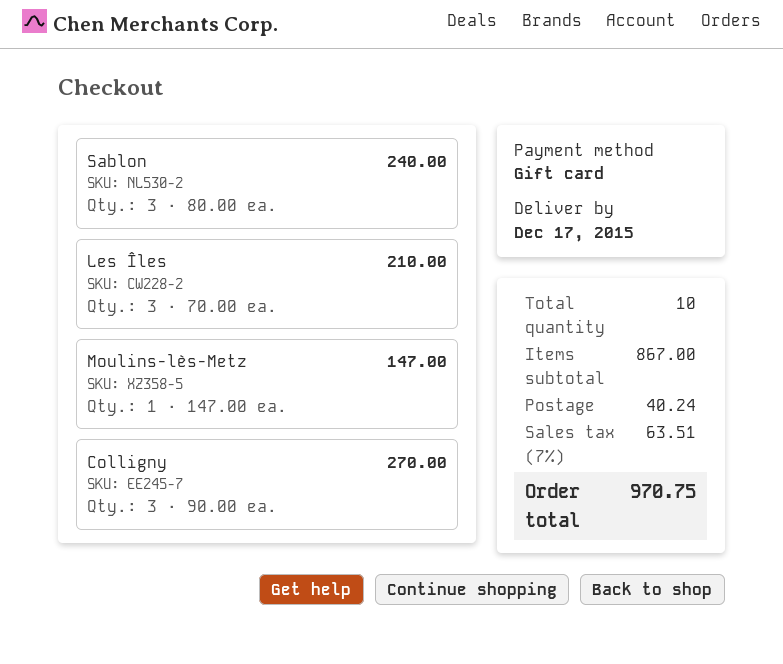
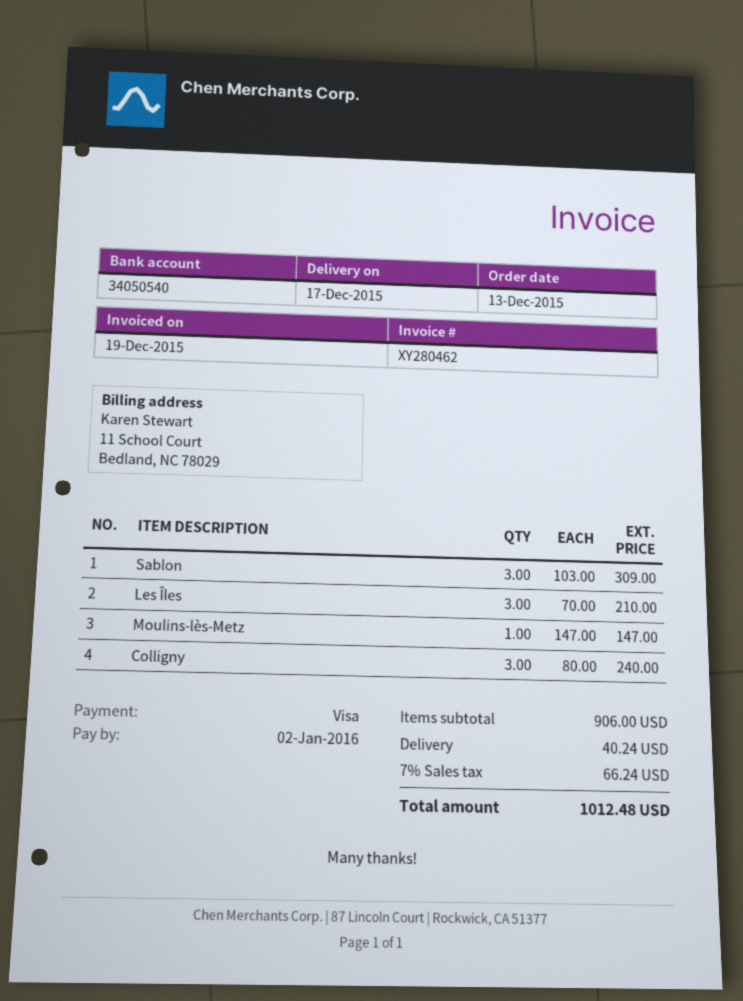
payment method: gift card -> Visa
Sablon: 3 x 80.00 = 240.00 -> 3 x 103.00 = 309.00
Colligny: 3 x 90.00 = 270.00 -> 3 x 80.00 = 240.00
subtotal: 867.00 -> 906.00
tax: 7% = 63.51 -> 7% = 66.24
total: 970.75 -> 1012.48

